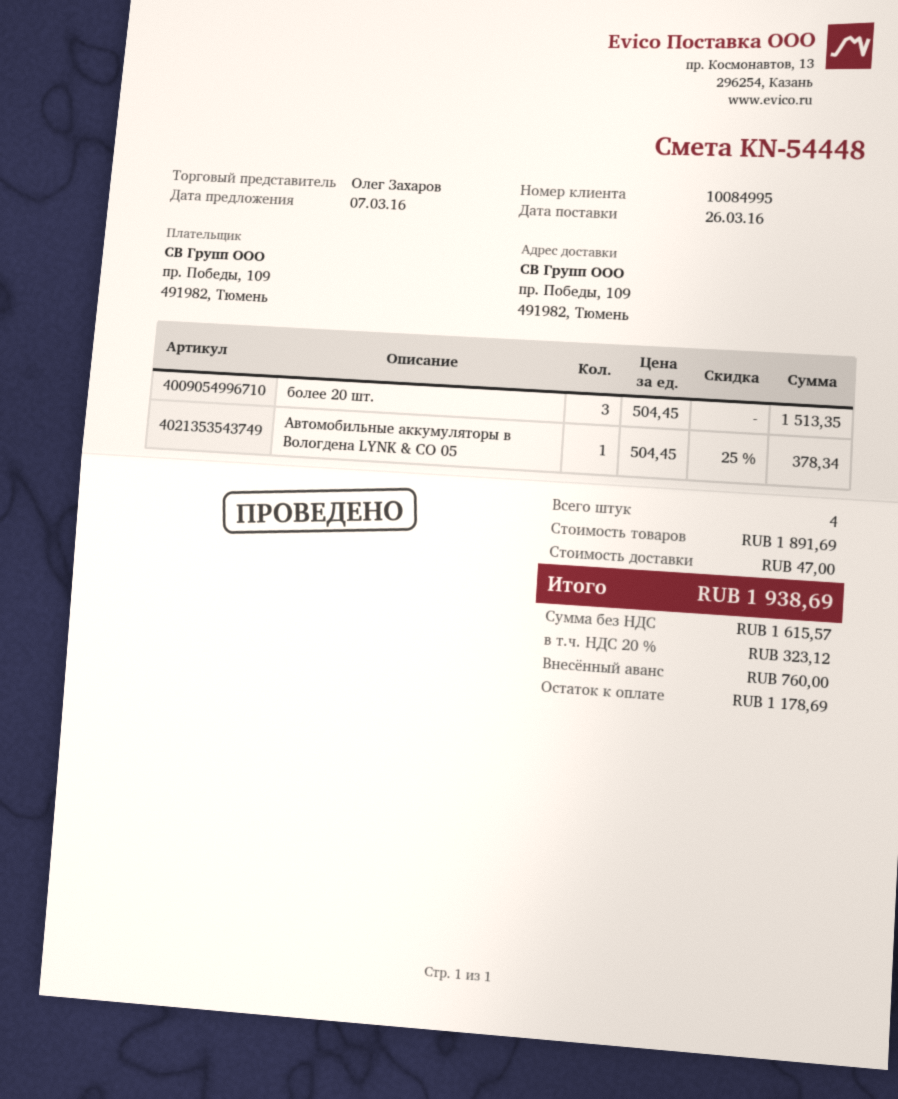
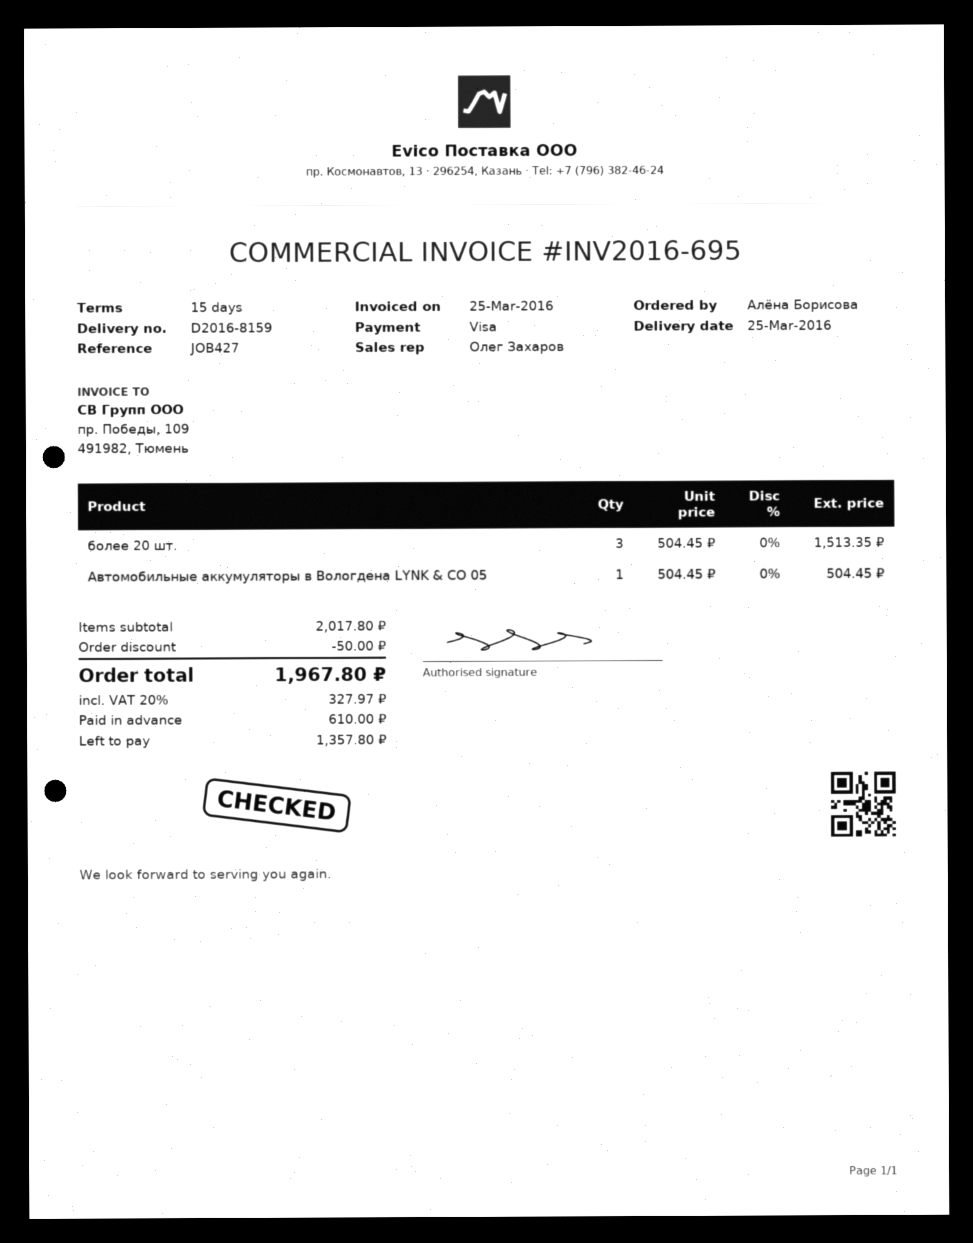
delivery date: 2016-03-26 -> 2016-03-25
Автомобильные аккумуляторы в Вологдена LYNK & CO 05: 1 x 504.45 - 25% = 378.34 -> 1 x 504.45 = 504.45
subtotal: 1891.69 -> 2017.80
discount: none -> 50.00
shipping: 47.00 -> none
tax: 20% = 323.12 -> 20% = 327.97
total: 1938.69 -> 1967.80
deposit: 760.00 -> 610.00
balance: 1178.69 -> 1357.80

